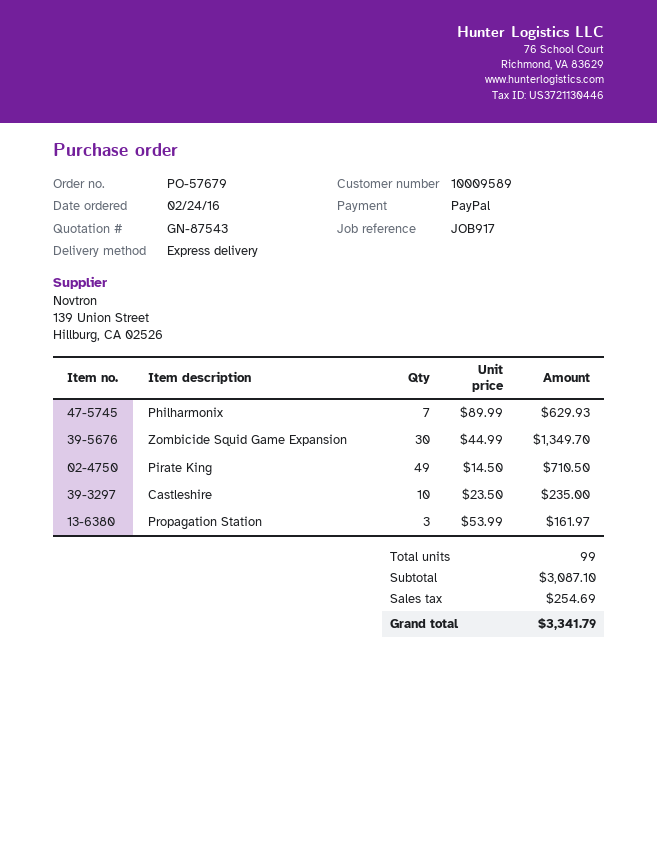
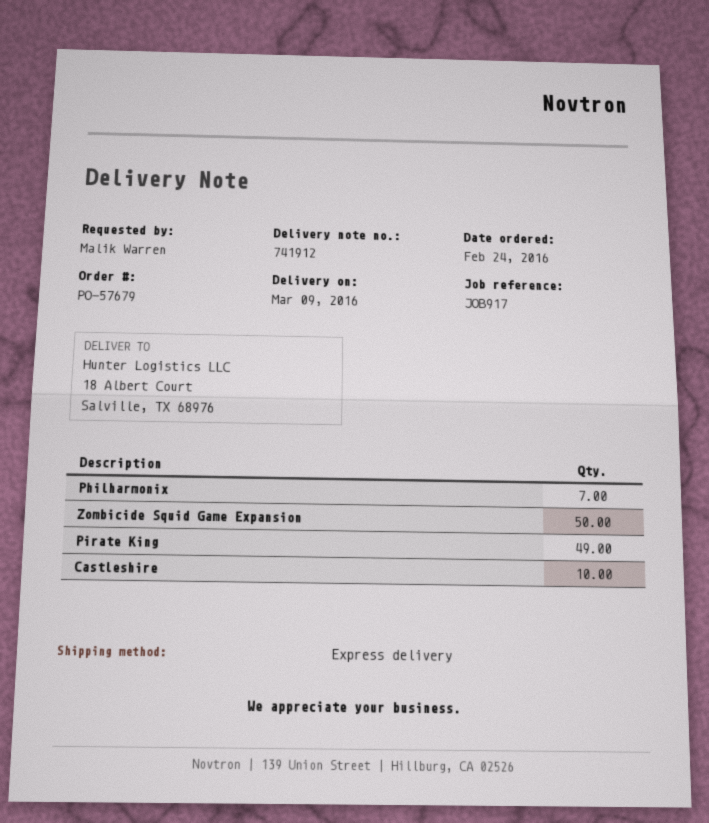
Zombicide Squid Game Expansion: 30 -> 50
Propagation Station: 3 -> none

